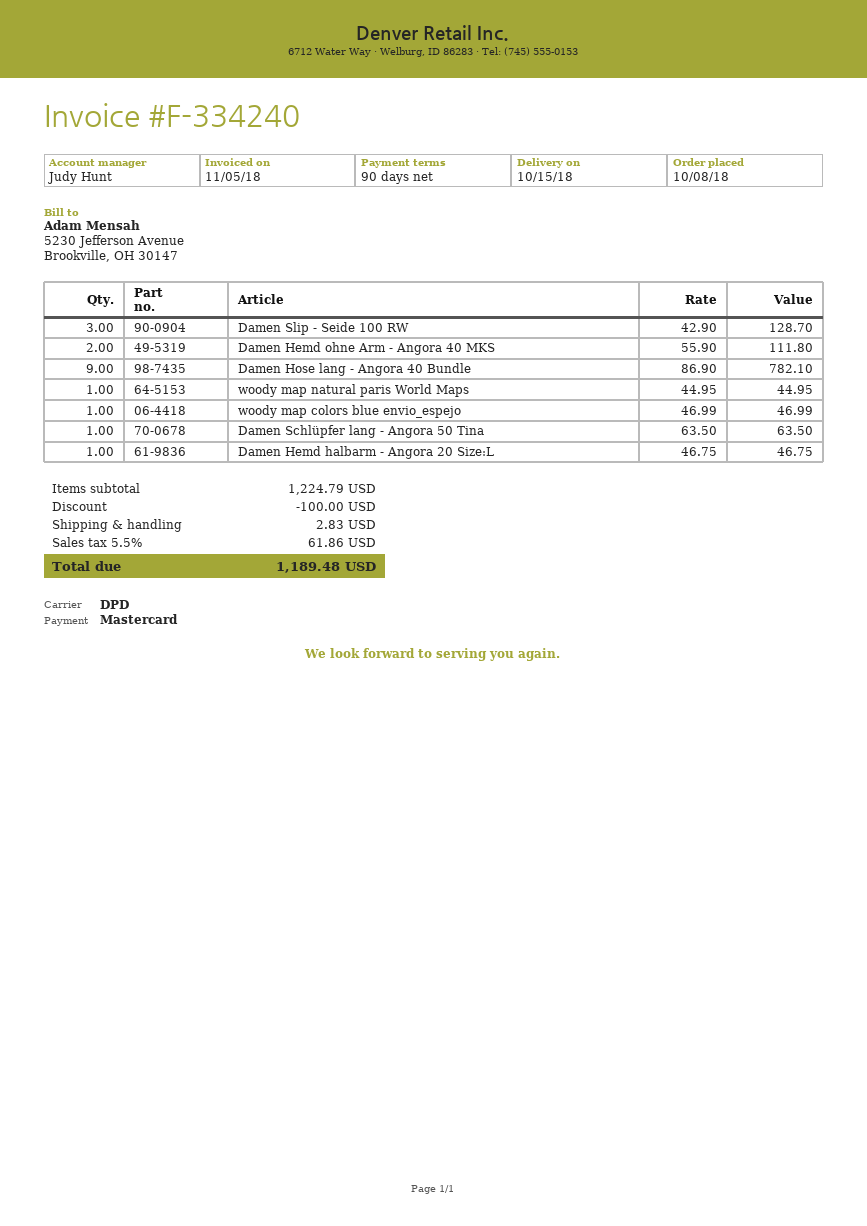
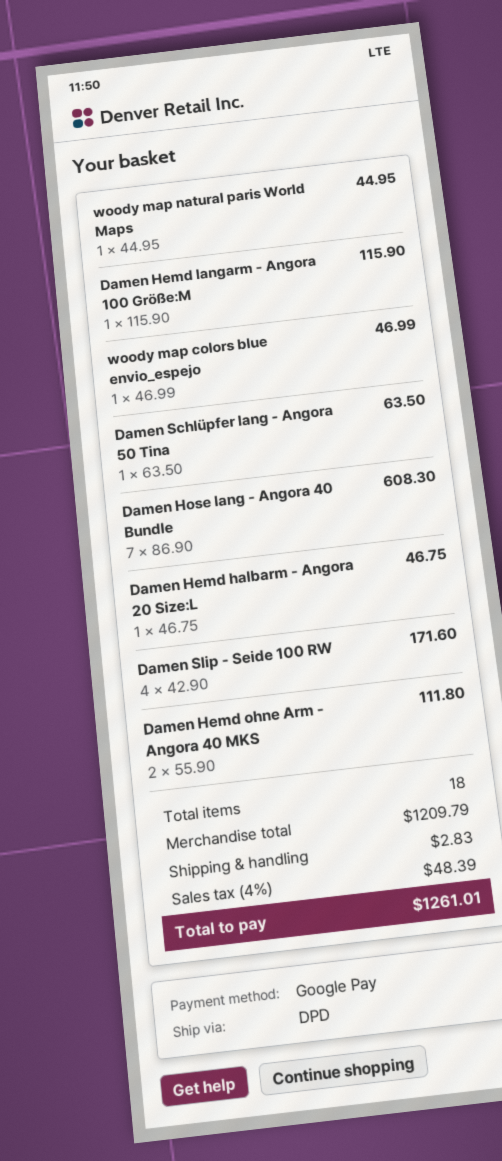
payment method: Mastercard -> Google Pay
Damen Slip - Seide 100 RW: 3 x 42.90 = 128.70 -> 4 x 42.90 = 171.60
Damen Hose lang - Angora 40 Bundle: 9 x 86.90 = 782.10 -> 7 x 86.90 = 608.30
Damen Hemd langarm - Angora 100 Größe:M: none -> 1 x 115.90 = 115.90
subtotal: 1224.79 -> 1209.79
discount: 100.00 -> none
tax: 5.5% = 61.86 -> 4% = 48.39
total: 1189.48 -> 1261.01

